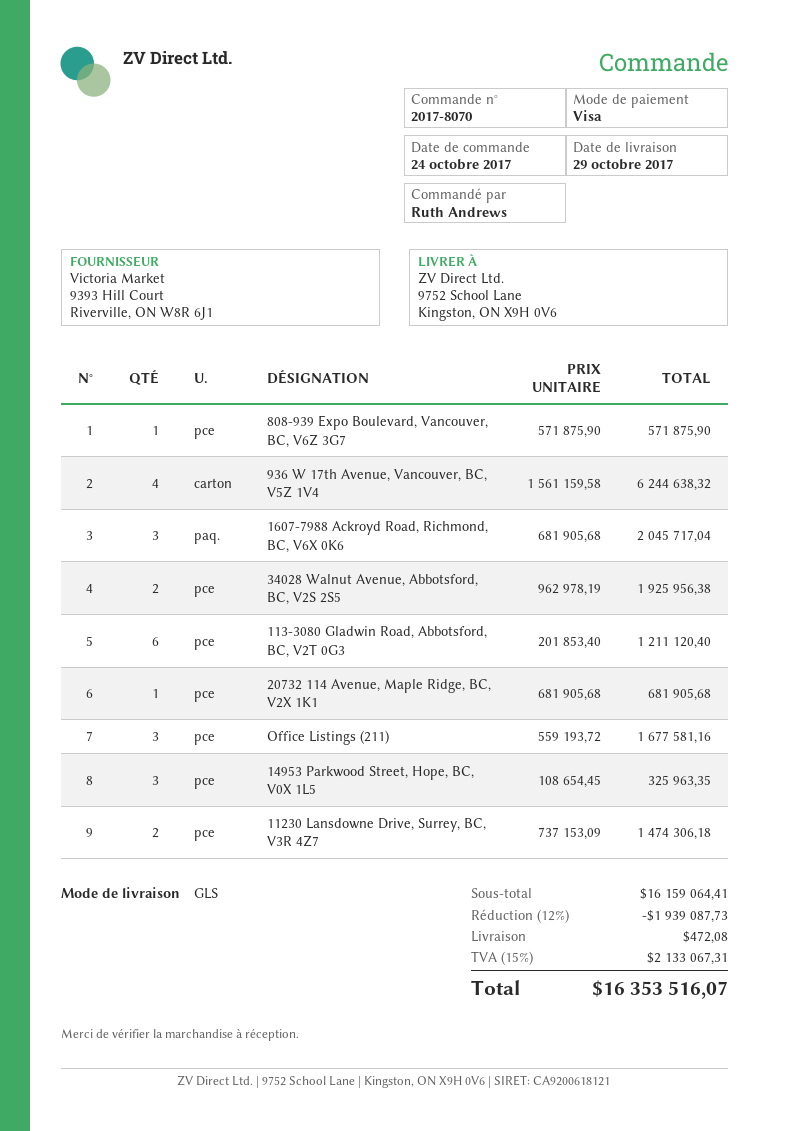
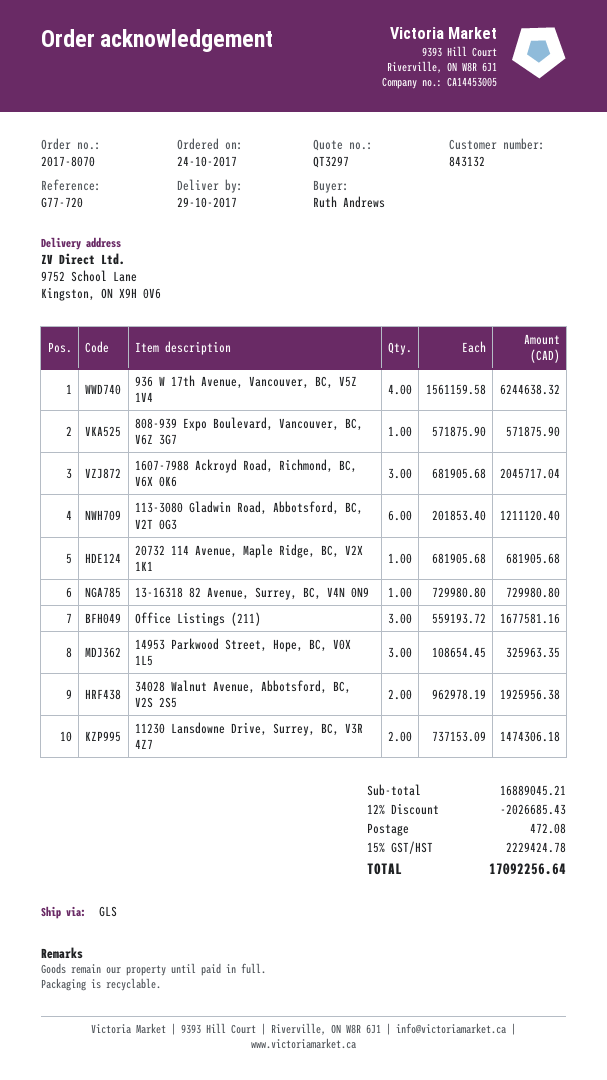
13-16318 82 Avenue, Surrey, BC, V4N 0N9: none -> 1 x 729980.80 = 729980.80
subtotal: 16159064.41 -> 16889045.21
discount: 12% = 1939087.73 -> 12% = 2026685.43
tax: 15% = 2133067.31 -> 15% = 2229424.78
total: 16353516.07 -> 17092256.64

